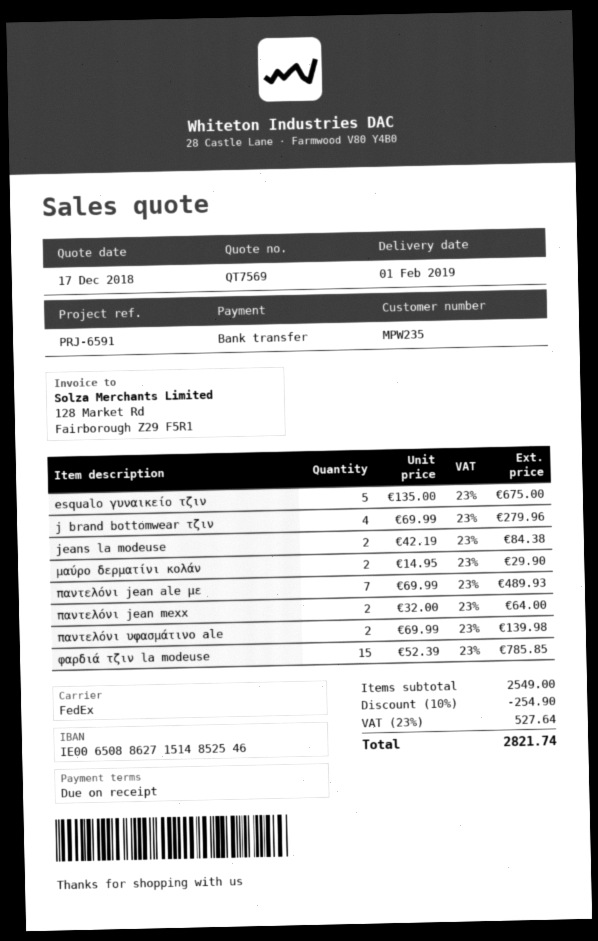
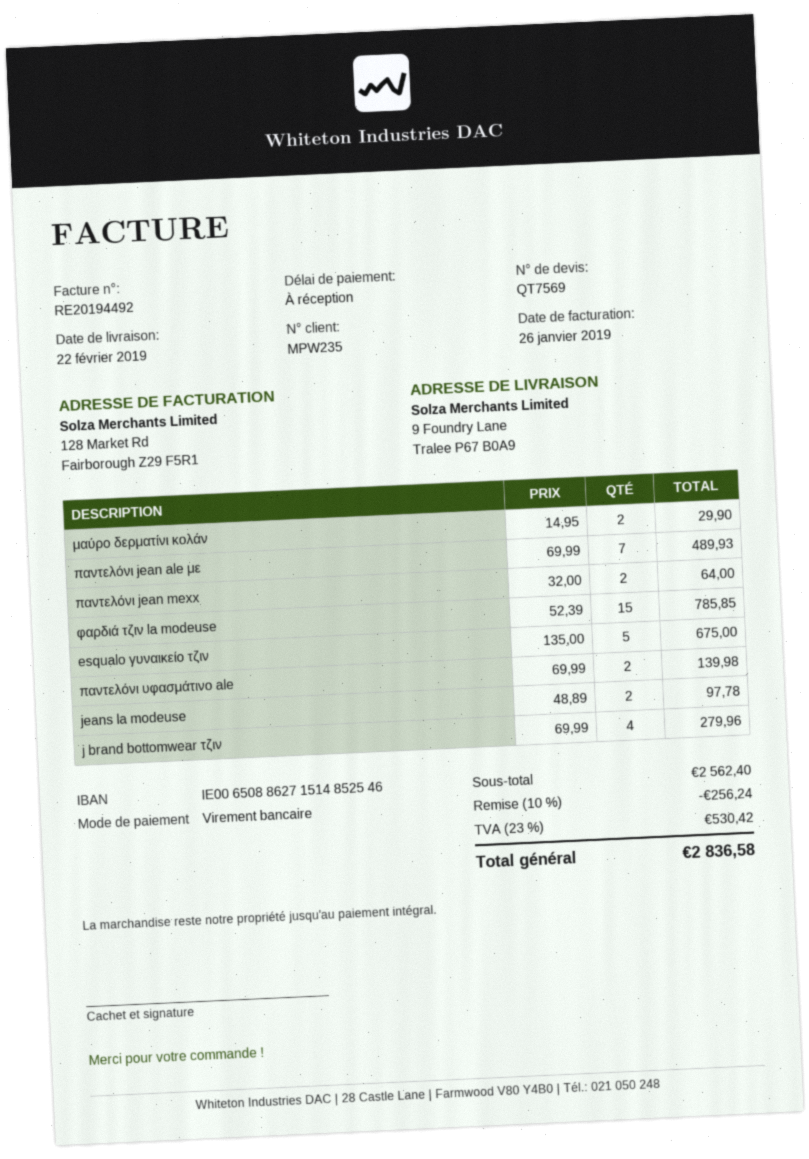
delivery date: 2019-02-01 -> 2019-02-22
jeans la modeuse: 2 x 42.19 = 84.38 -> 2 x 48.89 = 97.78
subtotal: 2549.00 -> 2562.40
discount: 10% = 254.90 -> 10% = 256.24
tax: 23% = 527.64 -> 23% = 530.42
total: 2821.74 -> 2836.58

